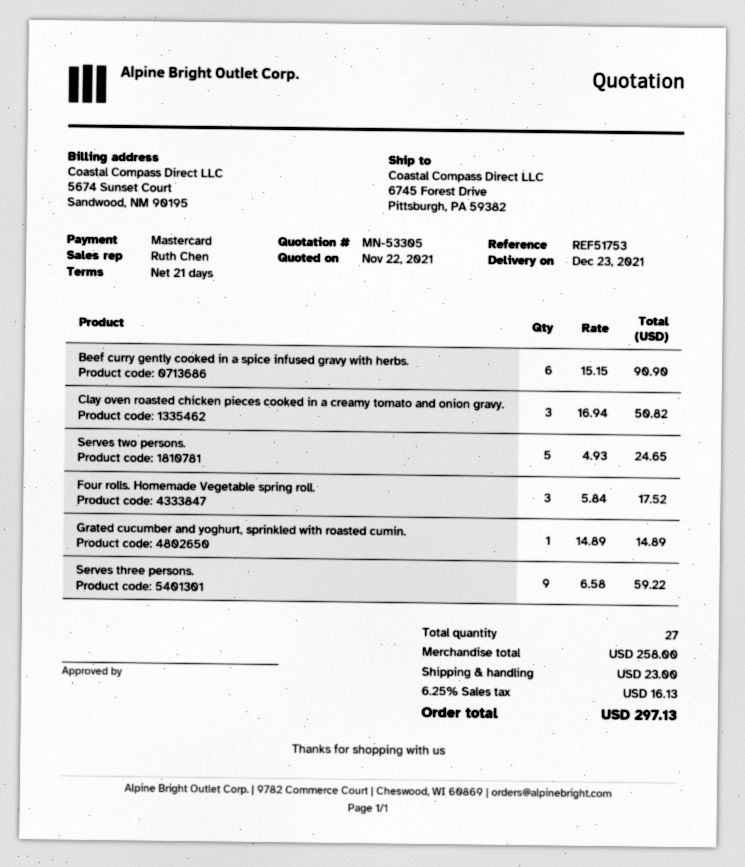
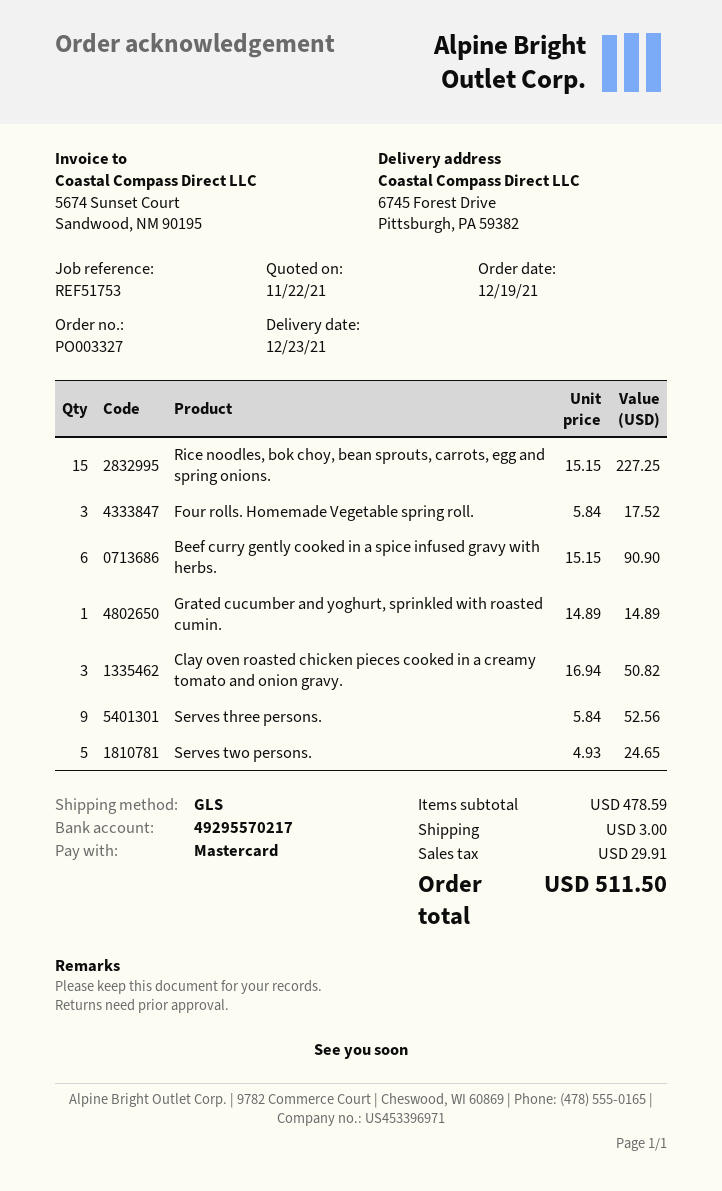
Serves three persons.: 9 x 6.58 = 59.22 -> 9 x 5.84 = 52.56
Rice noodles, bok choy, bean sprouts, carrots, egg and spring onions.: none -> 15 x 15.15 = 227.25
subtotal: 258.00 -> 478.59
shipping: 23.00 -> 3.00
tax: 16.13 -> 29.91
total: 297.13 -> 511.50

